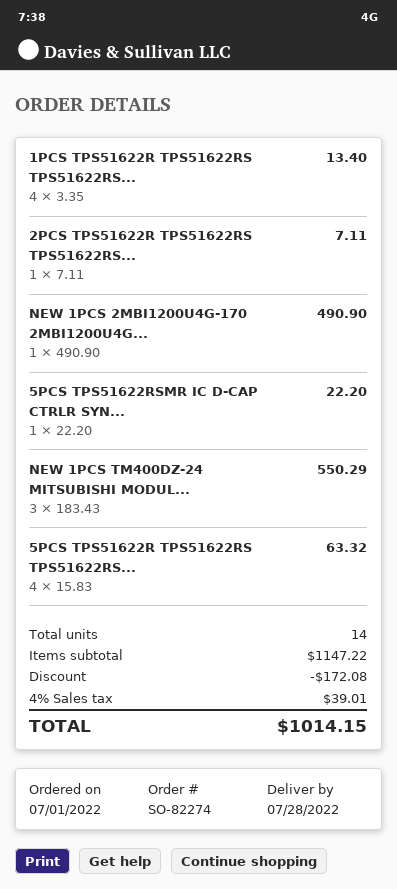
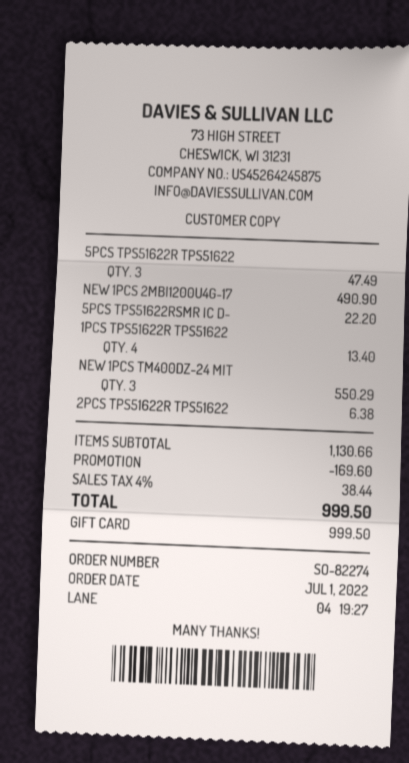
2PCS TPS51622R TPS51622RS TPS51622RS...: 1 for 7.11 -> 1 for 6.38
5PCS TPS51622R TPS51622RS TPS51622RS...: 4 for 63.32 -> 3 for 47.49
subtotal: 1147.22 -> 1130.66
discount: 172.08 -> 169.60
tax: 4% = 39.01 -> 4% = 38.44
total: 1014.15 -> 999.50

